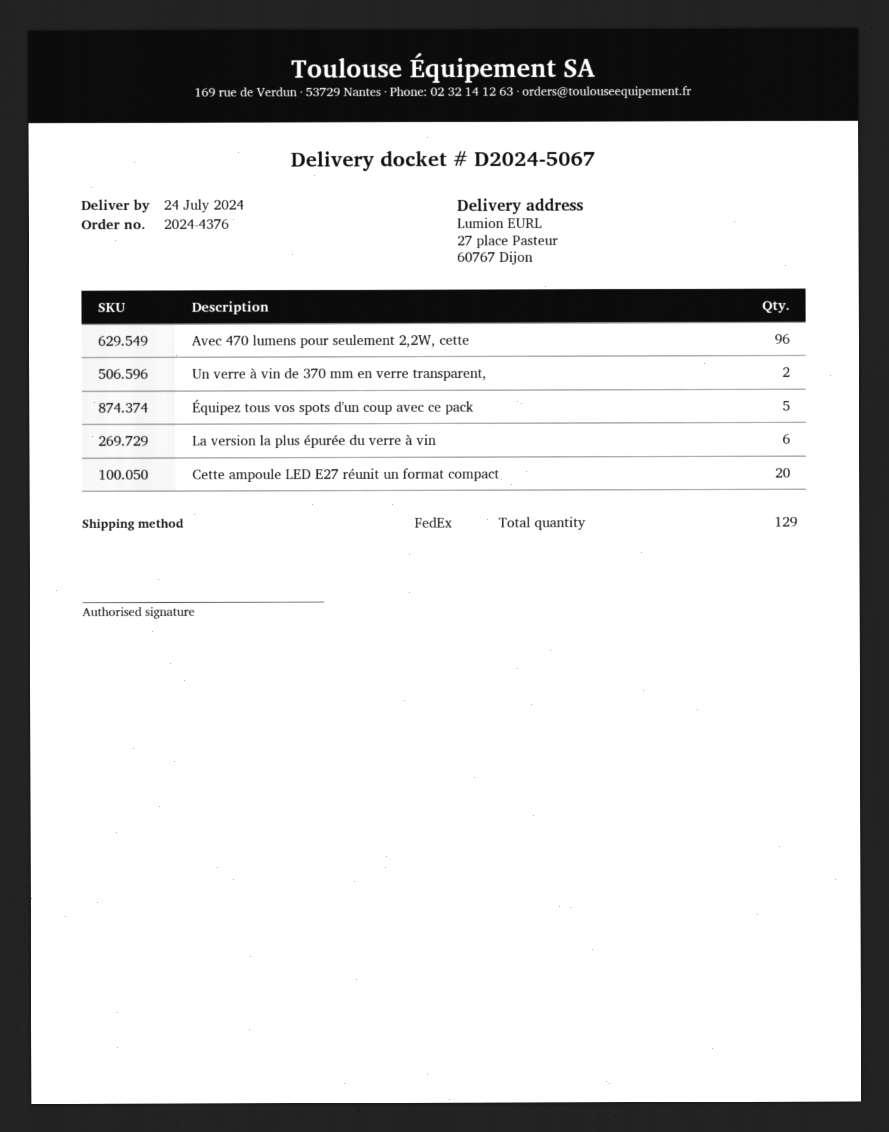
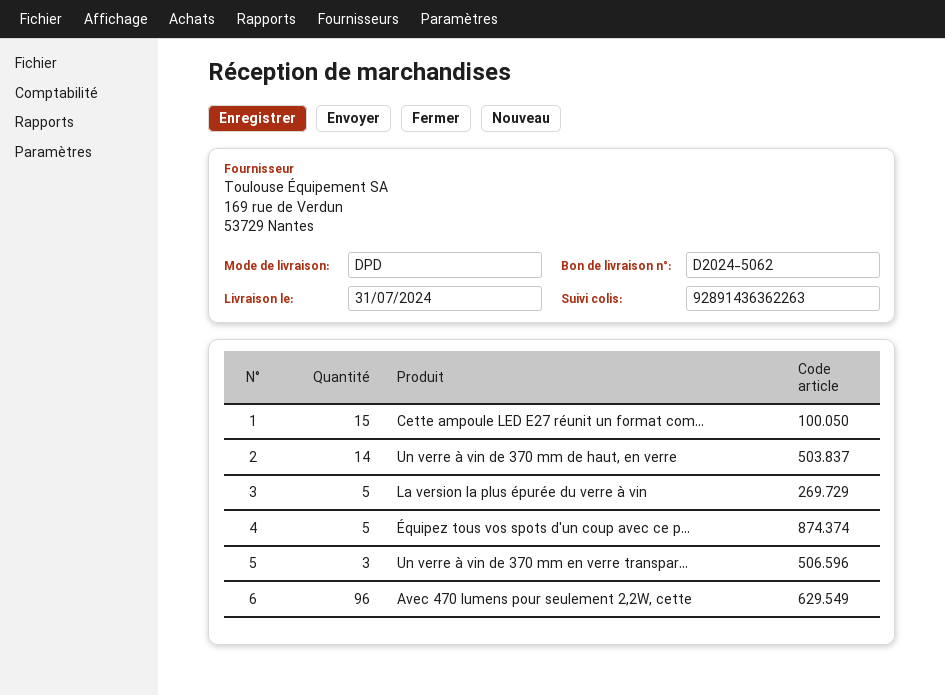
delivery note number: D2024-5067 -> D2024-5062
delivery date: 2024-07-24 -> 2024-07-31
shipping method: FedEx -> DPD
Un verre à vin de 370 mm en verre transparent,: 2 -> 3
La version la plus épurée du verre à vin: 6 -> 5
Cette ampoule LED E27 réunit un format compact: 20 -> 15
Un verre à vin de 370 mm de haut, en verre: none -> 14

